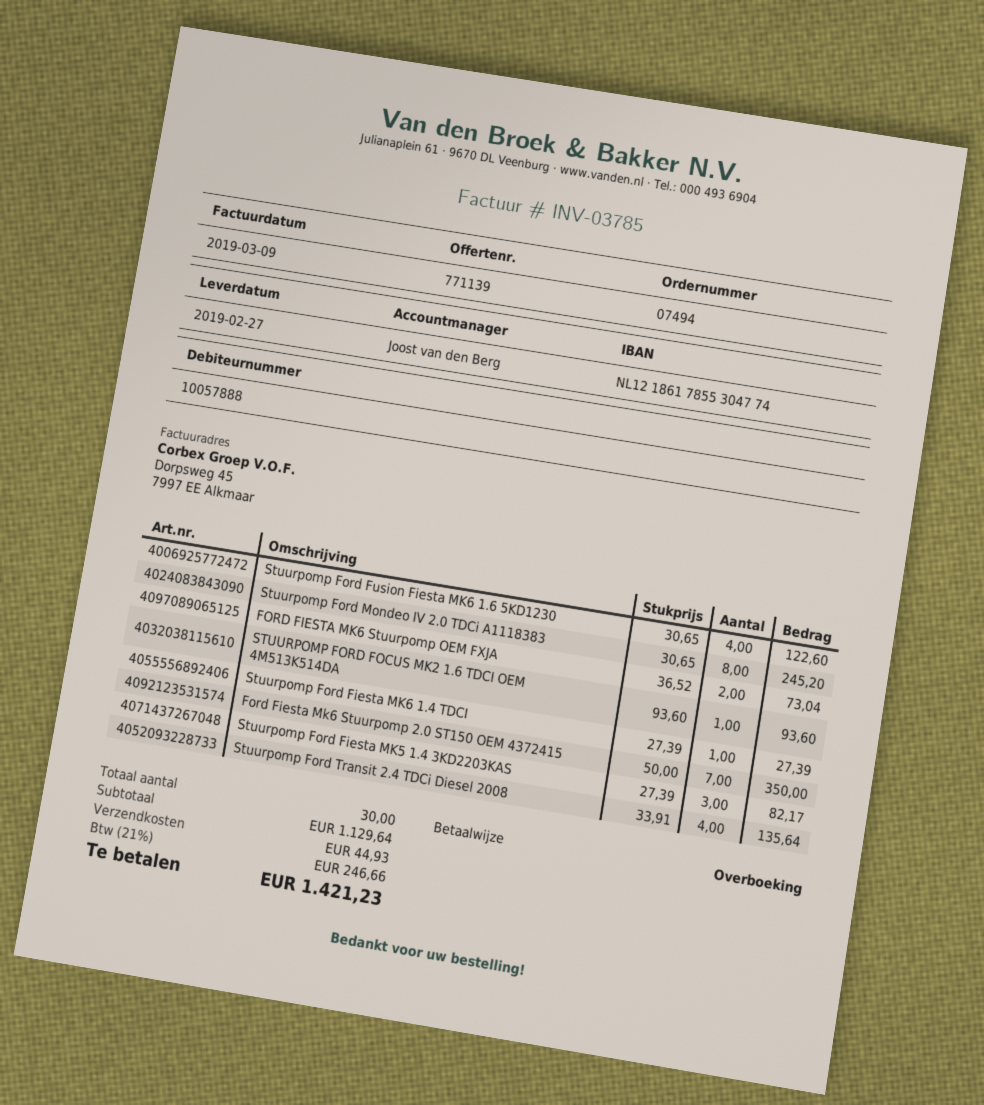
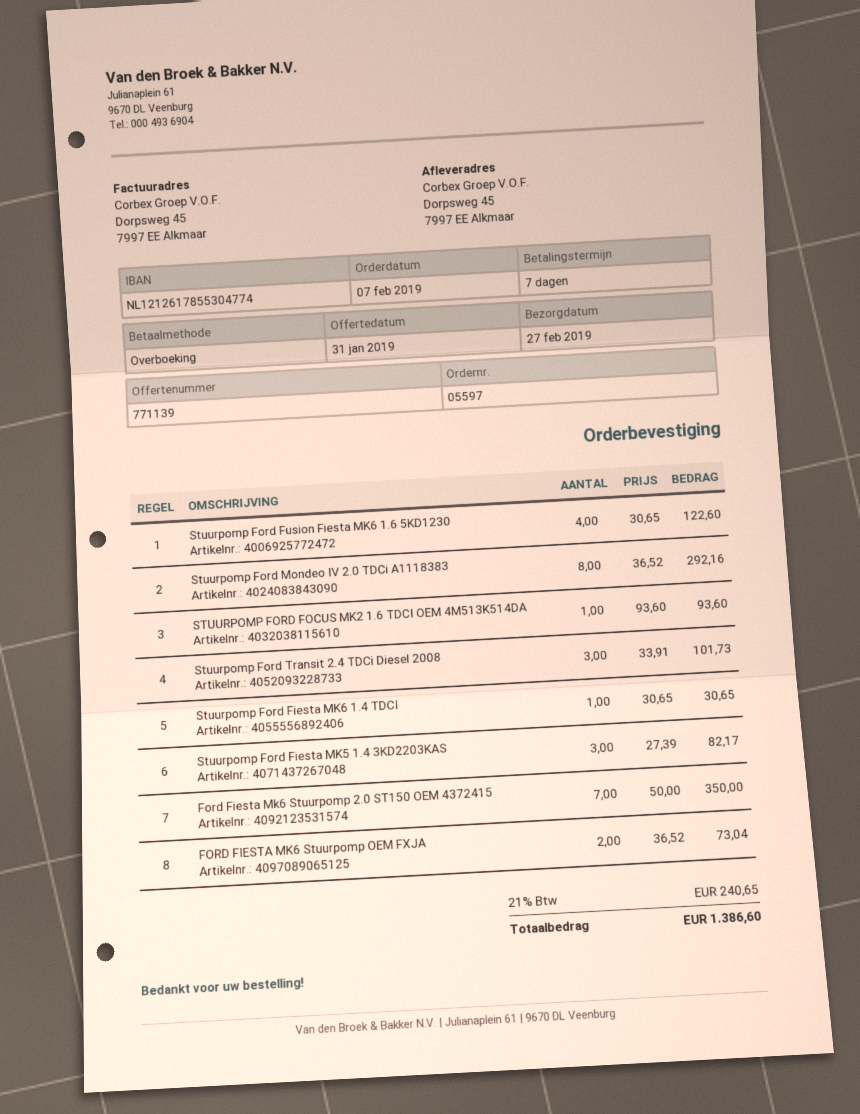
order number: 07494 -> 05597
bank account: NL1218617855304774 -> NL1212617855304774
Stuurpomp Ford Mondeo IV 2.0 TDCi A1118383: 8 x 30.65 = 245.20 -> 8 x 36.52 = 292.16
Stuurpomp Ford Fiesta MK6 1.4 TDCI: 1 x 27.39 = 27.39 -> 1 x 30.65 = 30.65
Stuurpomp Ford Transit 2.4 TDCi Diesel 2008: 4 x 33.91 = 135.64 -> 3 x 33.91 = 101.73
shipping: 44.93 -> none
tax: 21% = 246.66 -> 21% = 240.65
total: 1421.23 -> 1386.60

